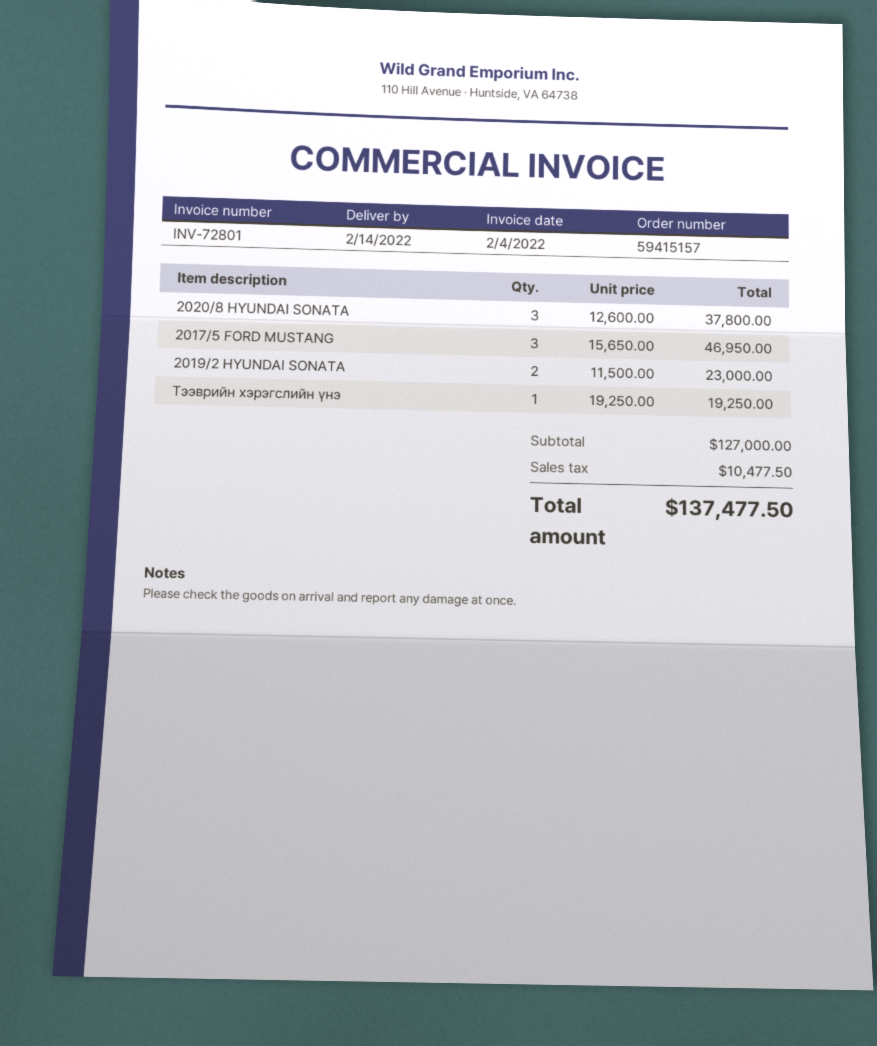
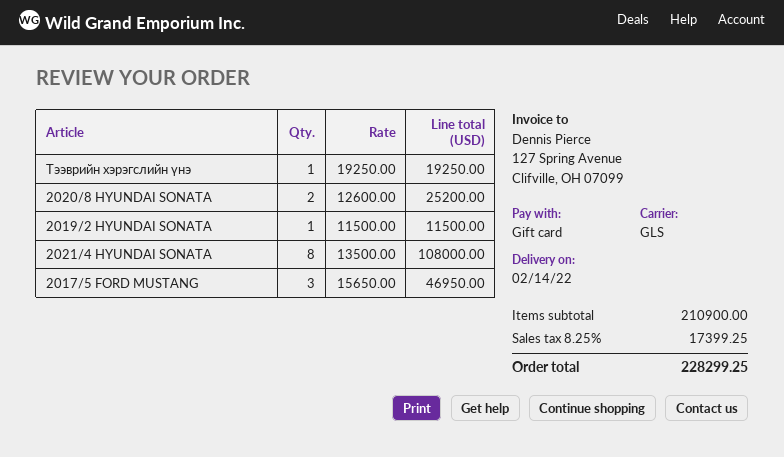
2020/8 HYUNDAI SONATA: 3 x 12600.00 = 37800.00 -> 2 x 12600.00 = 25200.00
2019/2 HYUNDAI SONATA: 2 x 11500.00 = 23000.00 -> 1 x 11500.00 = 11500.00
2021/4 HYUNDAI SONATA: none -> 8 x 13500.00 = 108000.00
subtotal: 127000.00 -> 210900.00
tax: 10477.50 -> 17399.25
total: 137477.50 -> 228299.25

